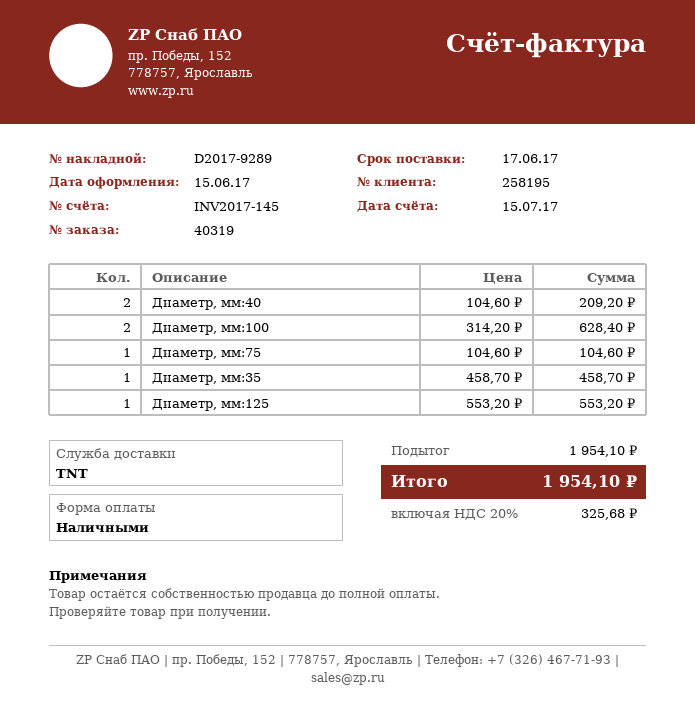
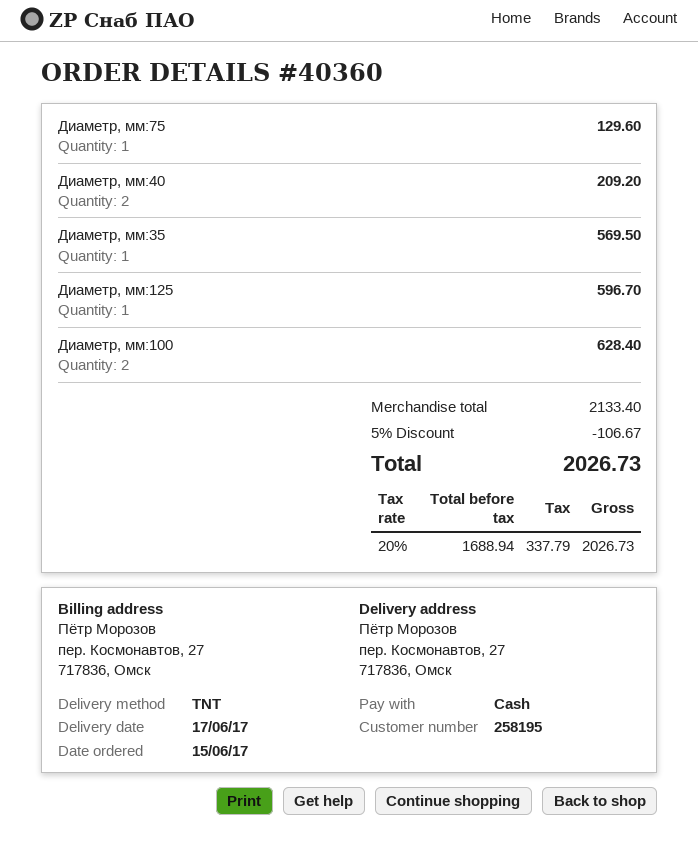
order number: 40319 -> 40360
Диаметр, мм:75: 1 for 104.60 -> 1 for 129.60
Диаметр, мм:35: 1 for 458.70 -> 1 for 569.50
Диаметр, мм:125: 1 for 553.20 -> 1 for 596.70
subtotal: 1954.10 -> 2133.40
discount: none -> 5% = 106.67
tax: 20% = 325.68 -> 20% = 337.79
total: 1954.10 -> 2026.73

